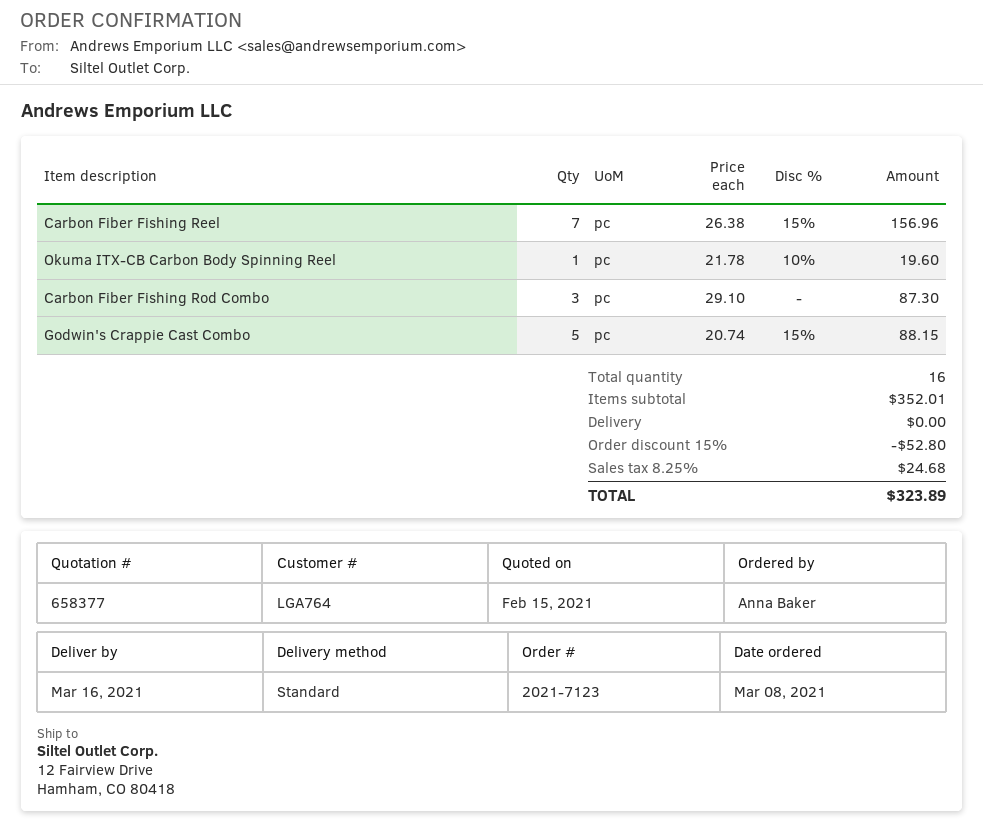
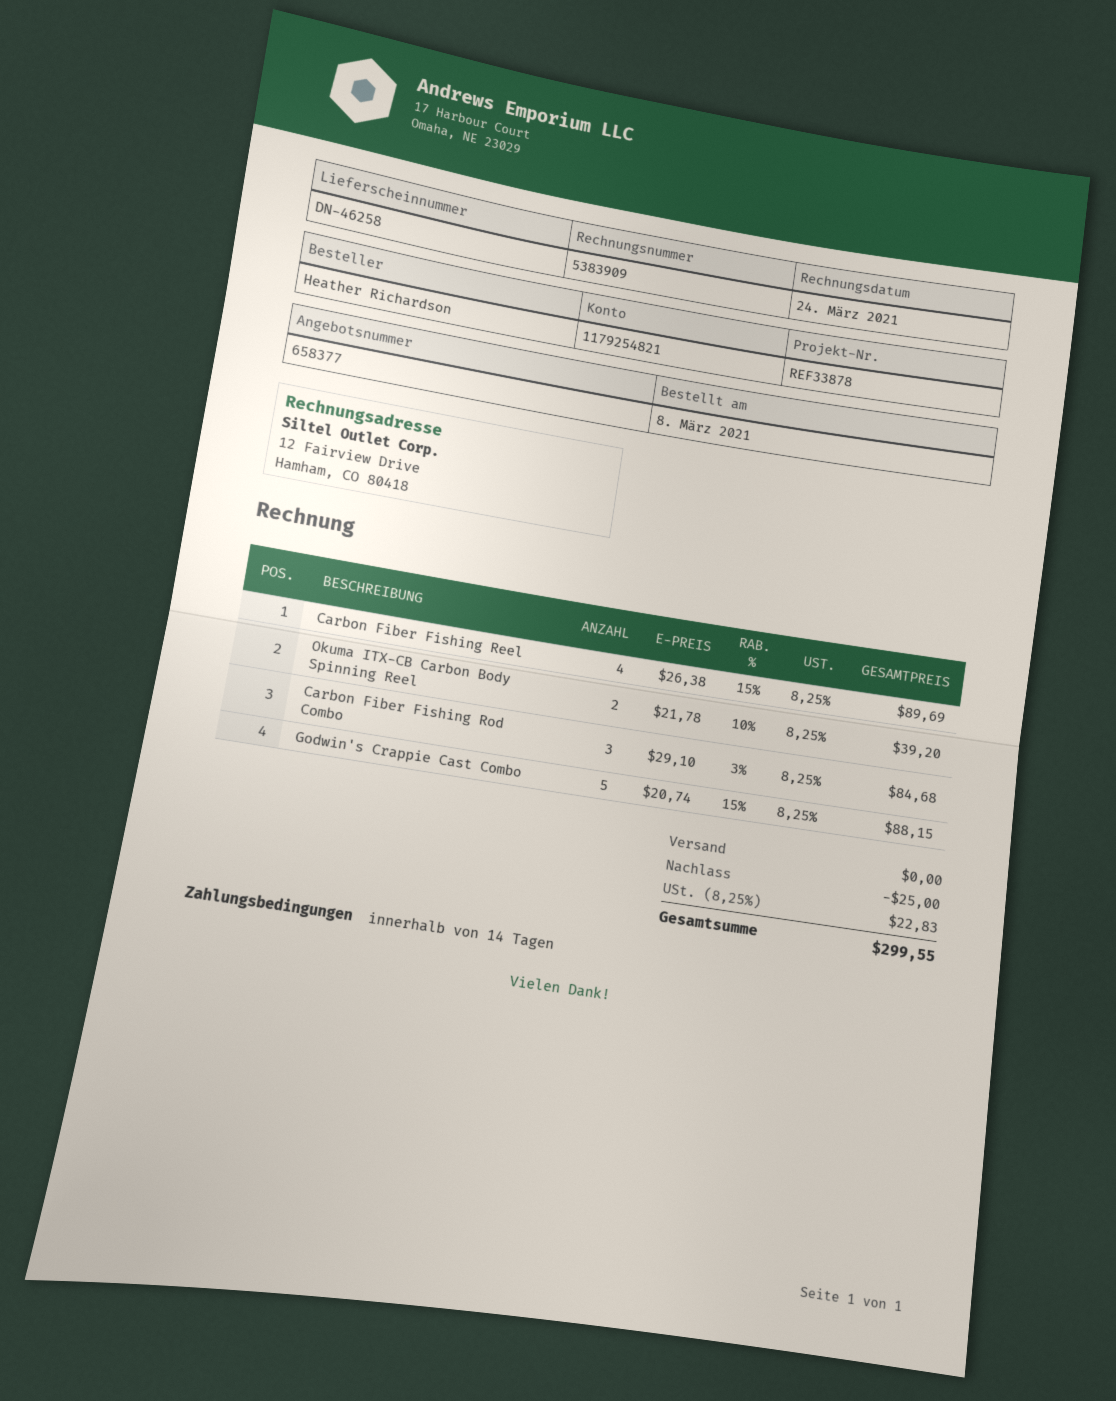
ordered by: Anna Baker -> Heather Richardson
Carbon Fiber Fishing Reel: 7 x 26.38 - 15% = 156.96 -> 4 x 26.38 - 15% = 89.69
Okuma ITX-CB Carbon Body Spinning Reel: 1 x 21.78 - 10% = 19.60 -> 2 x 21.78 - 10% = 39.20
Carbon Fiber Fishing Rod Combo: 3 x 29.10 = 87.30 -> 3 x 29.10 - 3% = 84.68
discount: 52.80 -> 25.00
tax: 8.25% = 24.68 -> 8.25% = 22.83
total: 323.89 -> 299.55

